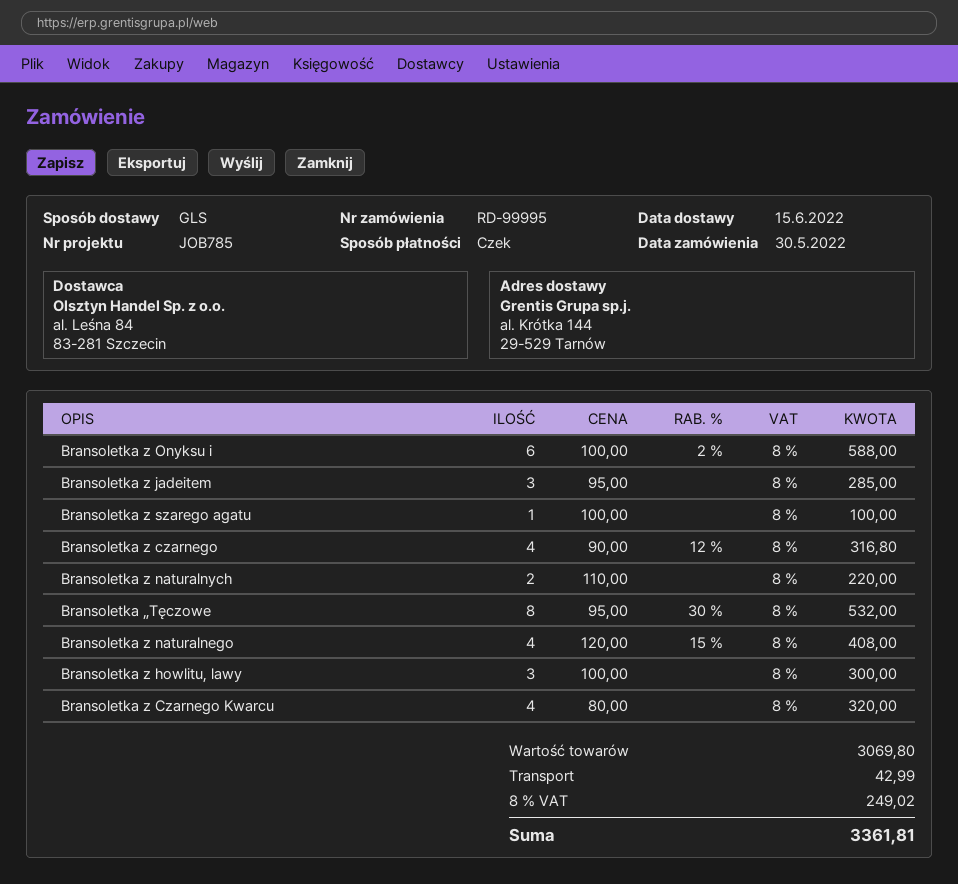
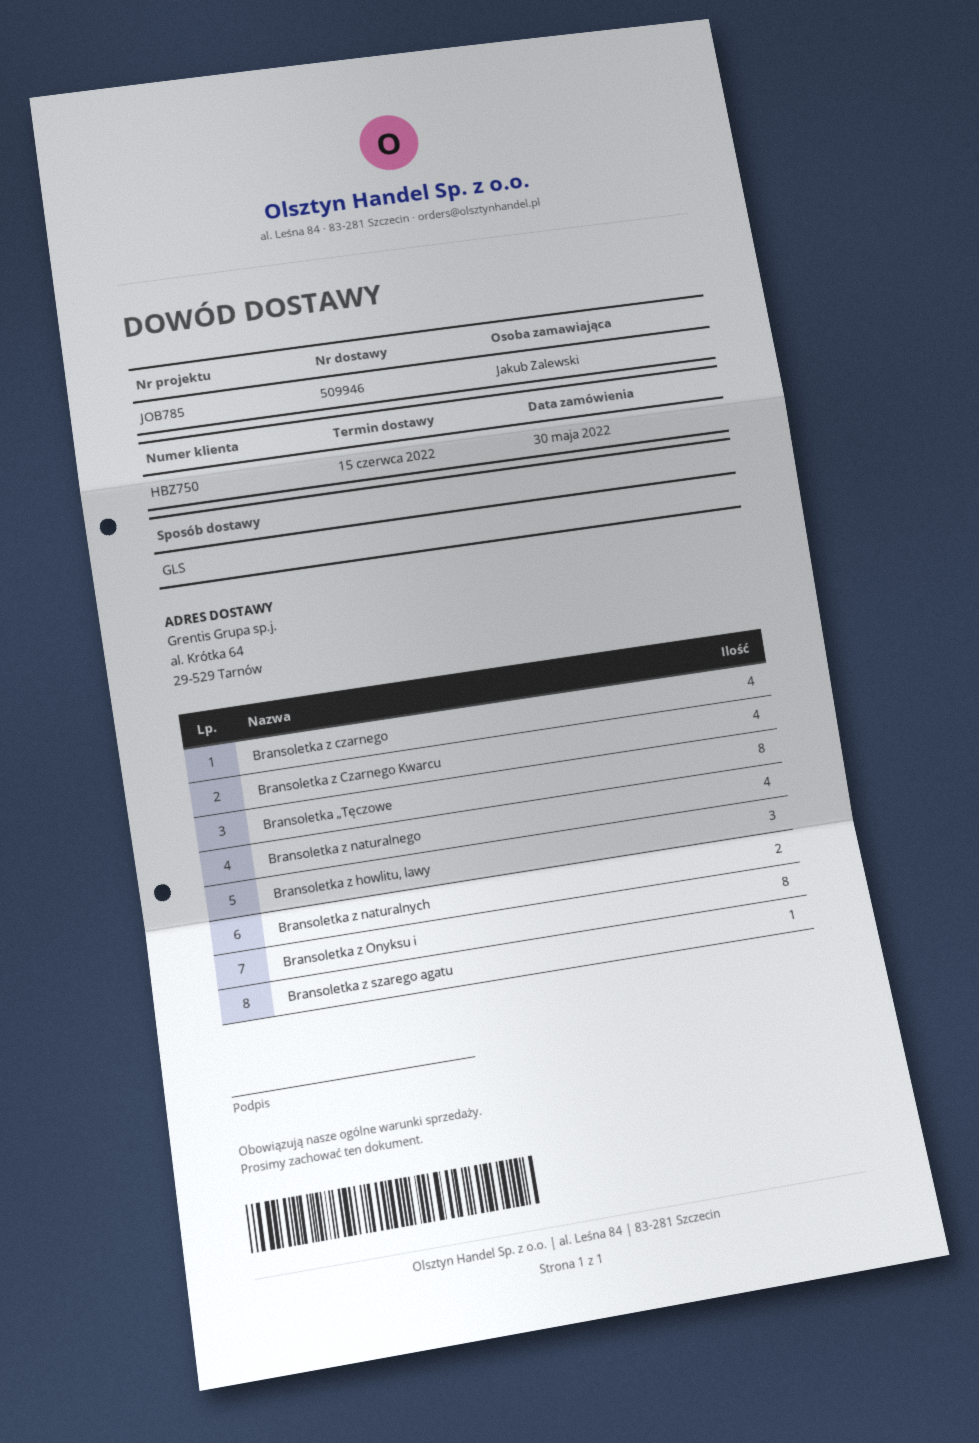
ship to: al. Krótka 144, 29-529 Tarnów -> al. Krótka 64, 29-529 Tarnów
Bransoletka z Onyksu i: 6 -> 8
Bransoletka z jadeitem: 3 -> none

